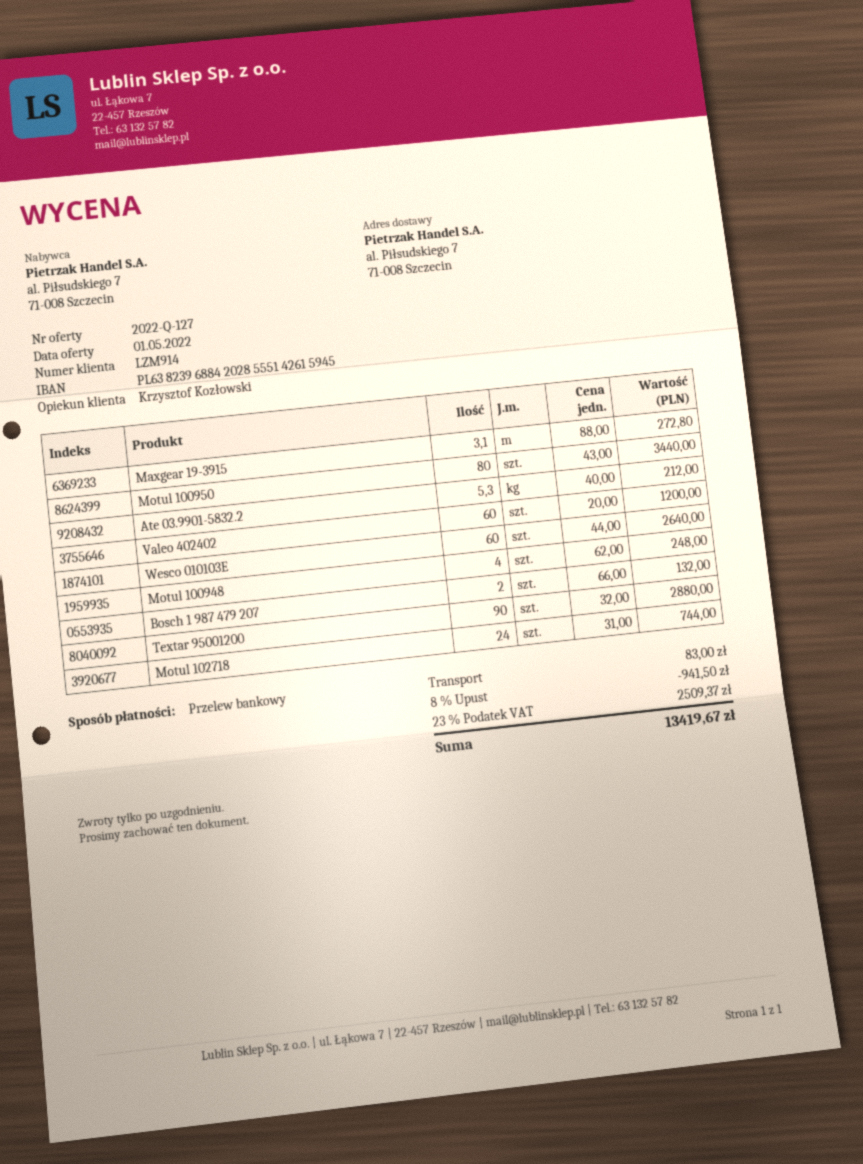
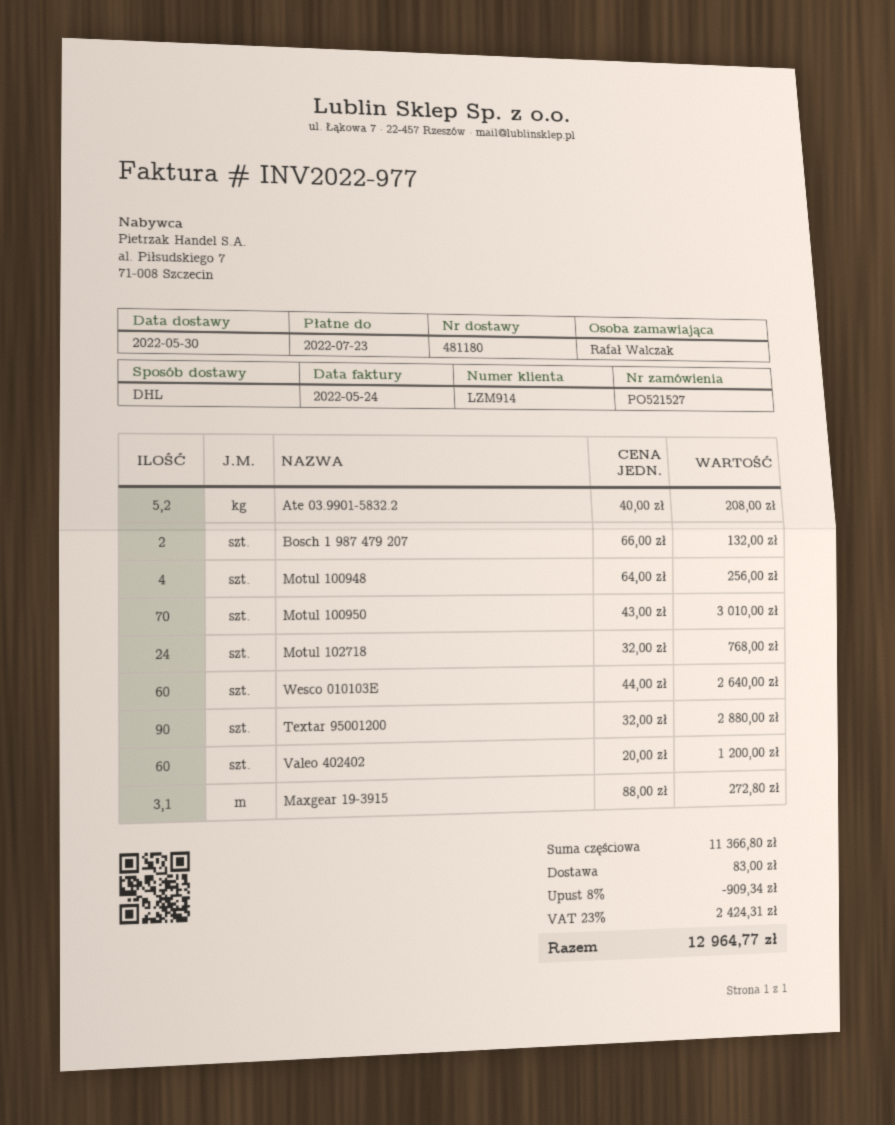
Motul 100950: 80 x 43.00 = 3440.00 -> 70 x 43.00 = 3010.00
Ate 03.9901-5832.2: 5.3 x 40.00 = 212.00 -> 5.2 x 40.00 = 208.00
Motul 100948: 4 x 62.00 = 248.00 -> 4 x 64.00 = 256.00
Motul 102718: 24 x 31.00 = 744.00 -> 24 x 32.00 = 768.00
discount: 8% = 941.50 -> 8% = 909.34
tax: 23% = 2509.37 -> 23% = 2424.31
total: 13419.67 -> 12964.77

